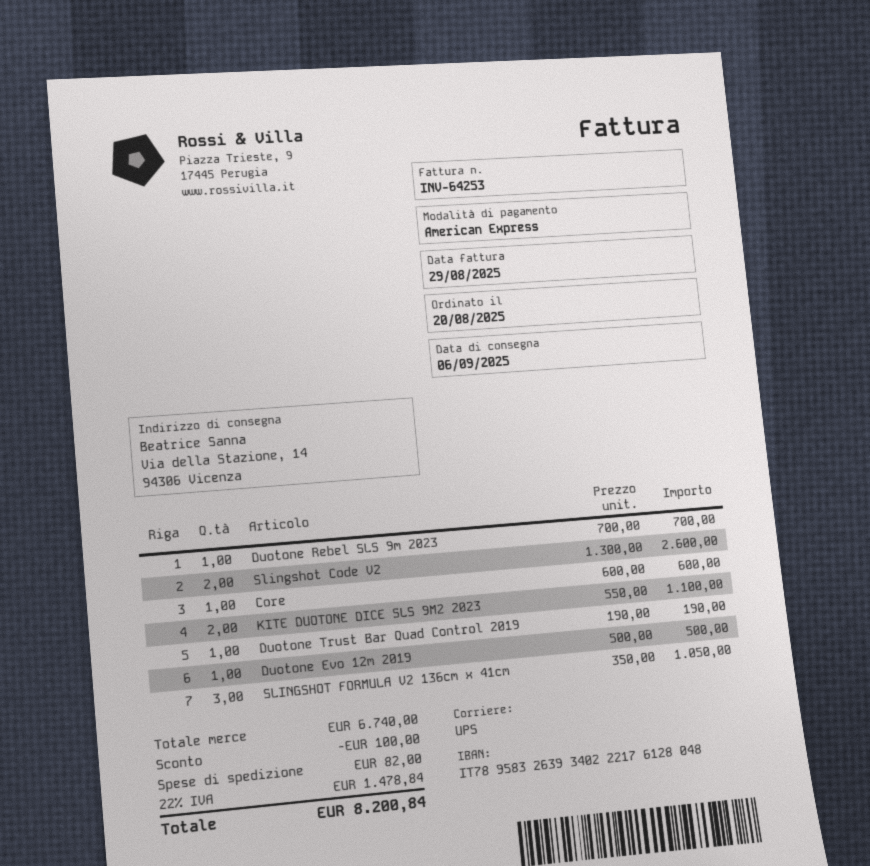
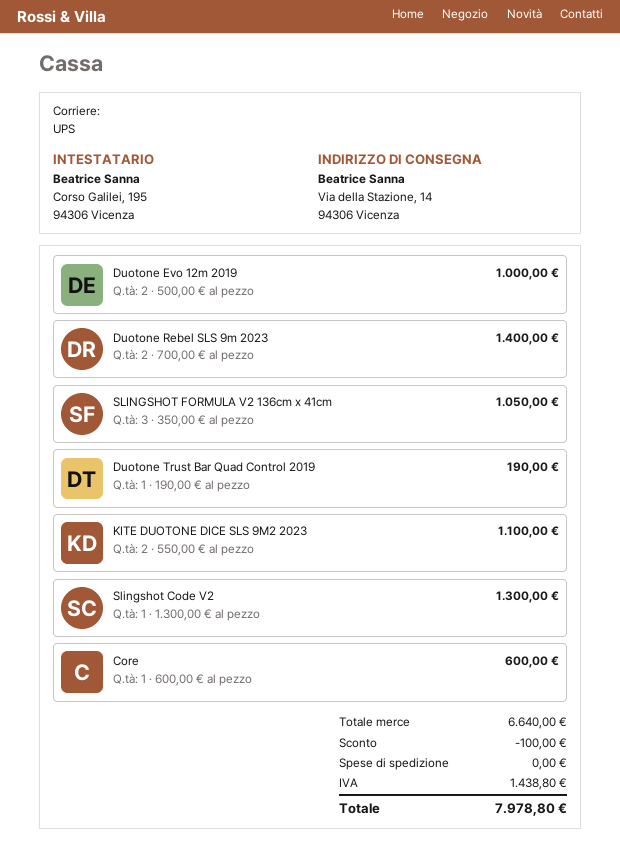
Duotone Rebel SLS 9m 2023: 1 x 700.00 = 700.00 -> 2 x 700.00 = 1400.00
Slingshot Code V2: 2 x 1300.00 = 2600.00 -> 1 x 1300.00 = 1300.00
Duotone Evo 12m 2019: 1 x 500.00 = 500.00 -> 2 x 500.00 = 1000.00
subtotal: 6740.00 -> 6640.00
shipping: 82.00 -> 0.00
tax: 1478.84 -> 1438.80
total: 8200.84 -> 7978.80

